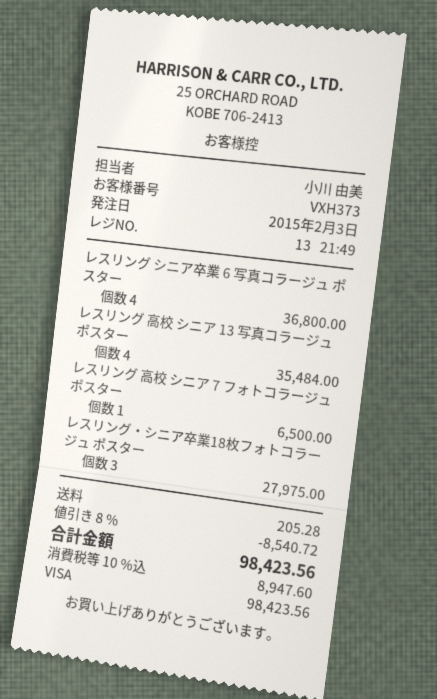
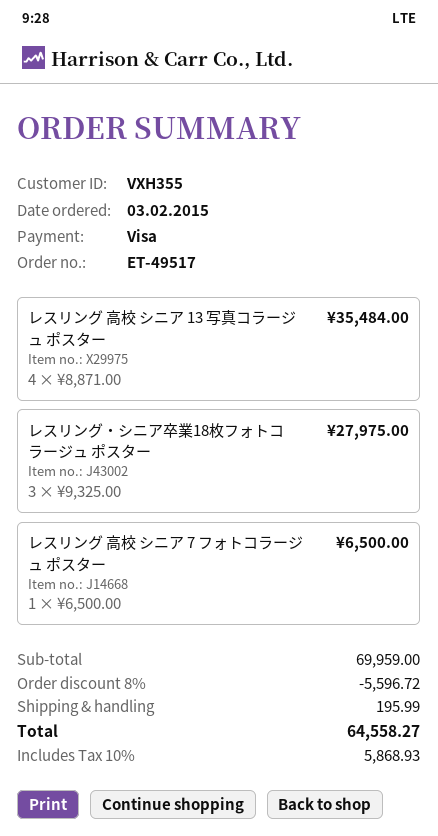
customer number: VXH373 -> VXH355
レスリング シニア卒業 6 写真コラージュ ポスター: 4 for 36800.00 -> none
discount: 8% = 8540.72 -> 8% = 5596.72
shipping: 205.28 -> 195.99
tax: 10% = 8947.60 -> 10% = 5868.93
total: 98423.56 -> 64558.27

